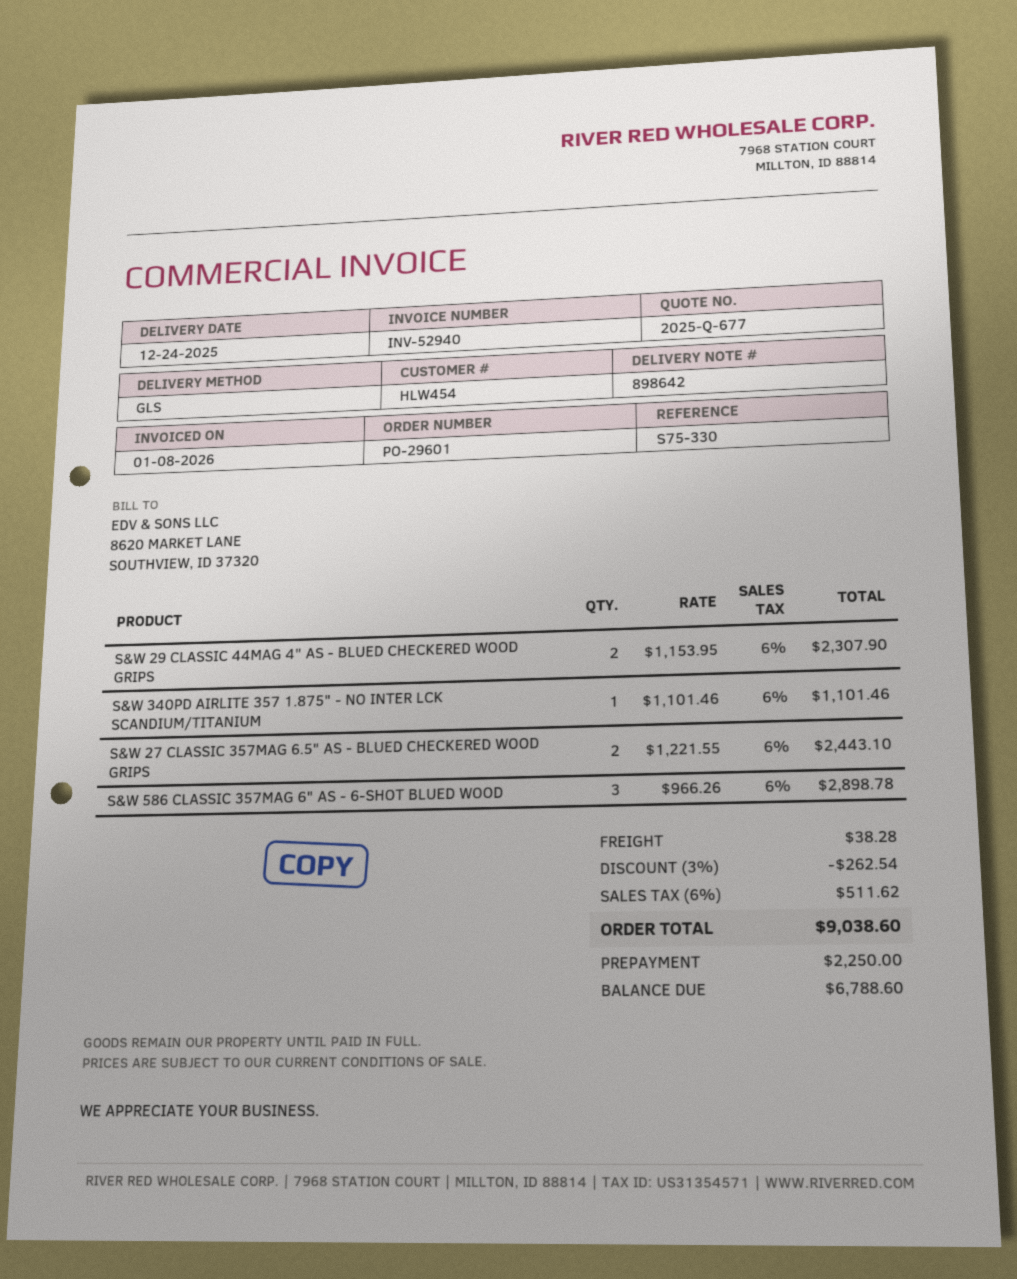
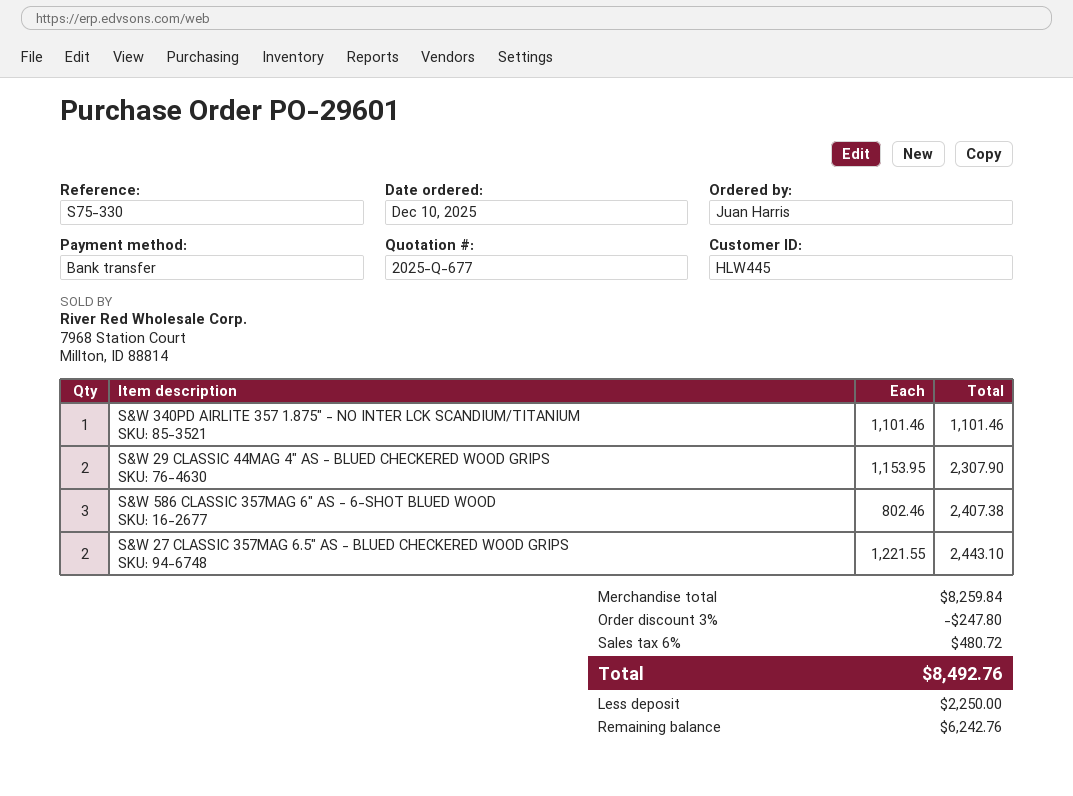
customer number: HLW454 -> HLW445
S&W 586 CLASSIC 357MAG 6" AS - 6-SHOT BLUED WOOD: 3 x 966.26 = 2898.78 -> 3 x 802.46 = 2407.38
discount: 3% = 262.54 -> 3% = 247.80
shipping: 38.28 -> none
tax: 6% = 511.62 -> 6% = 480.72
total: 9038.60 -> 8492.76
balance: 6788.60 -> 6242.76

